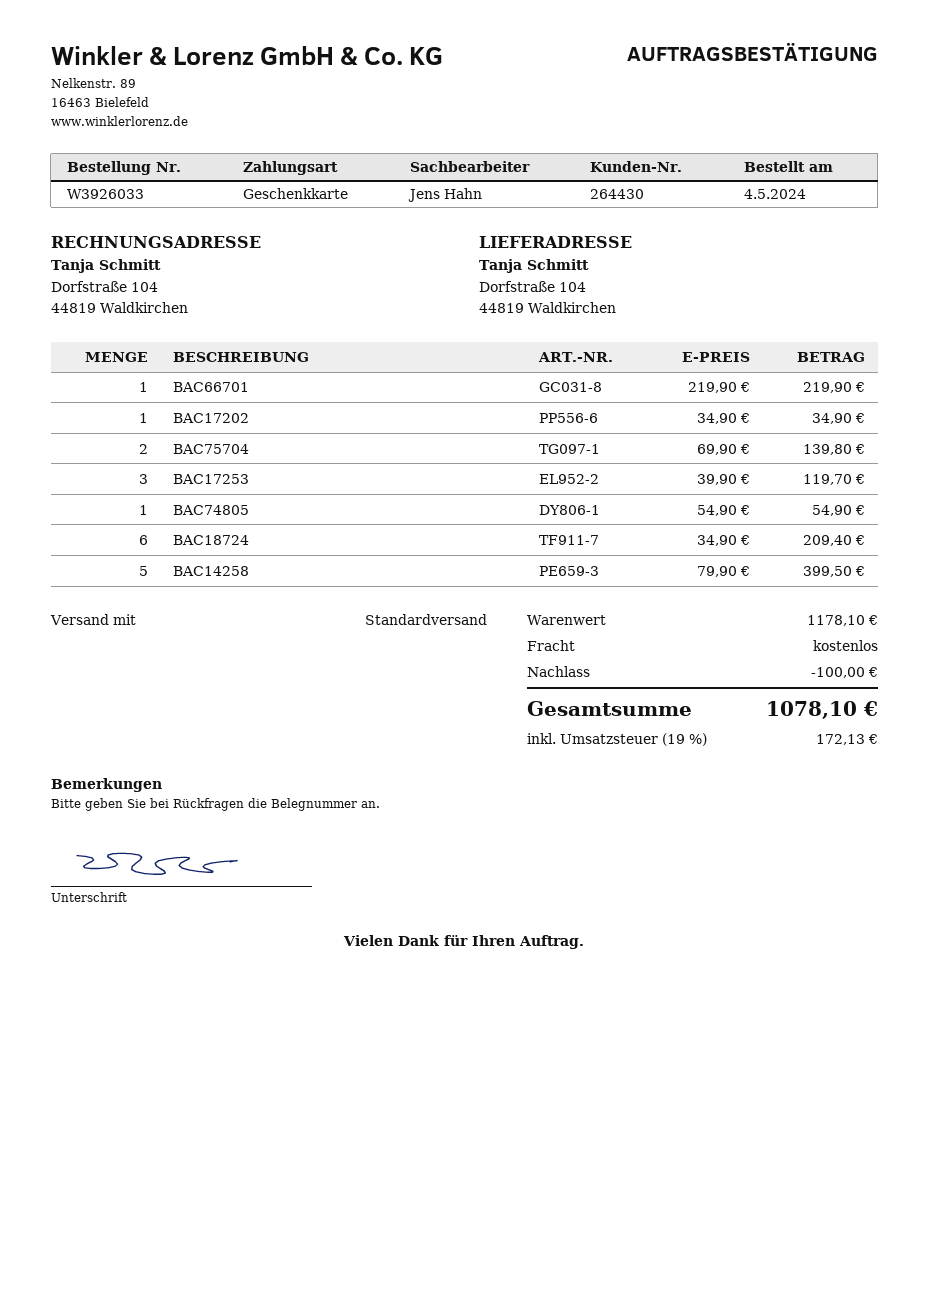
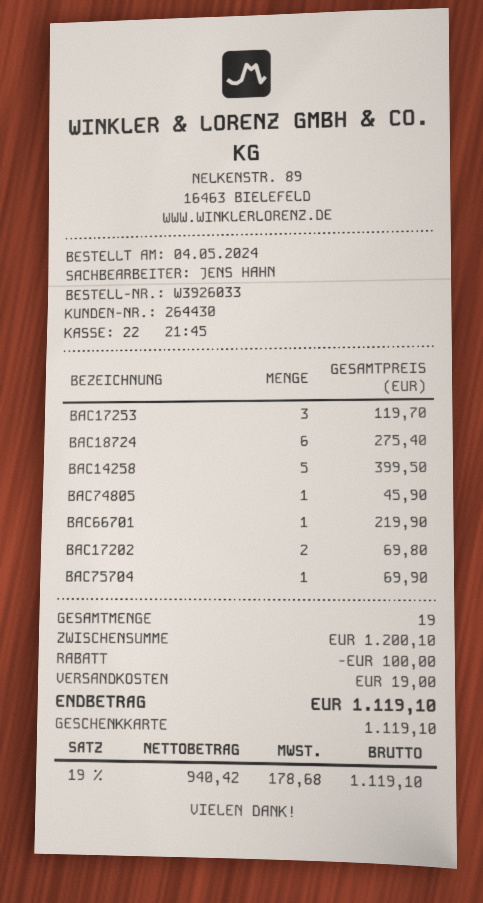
BAC17202: 1 for 34.90 -> 2 for 69.80
BAC75704: 2 for 139.80 -> 1 for 69.90
BAC74805: 1 for 54.90 -> 1 for 45.90
BAC18724: 6 for 209.40 -> 6 for 275.40
subtotal: 1178.10 -> 1200.10
shipping: 0.00 -> 19.00
tax: 19% = 172.13 -> 19% = 178.68
total: 1078.10 -> 1119.10

